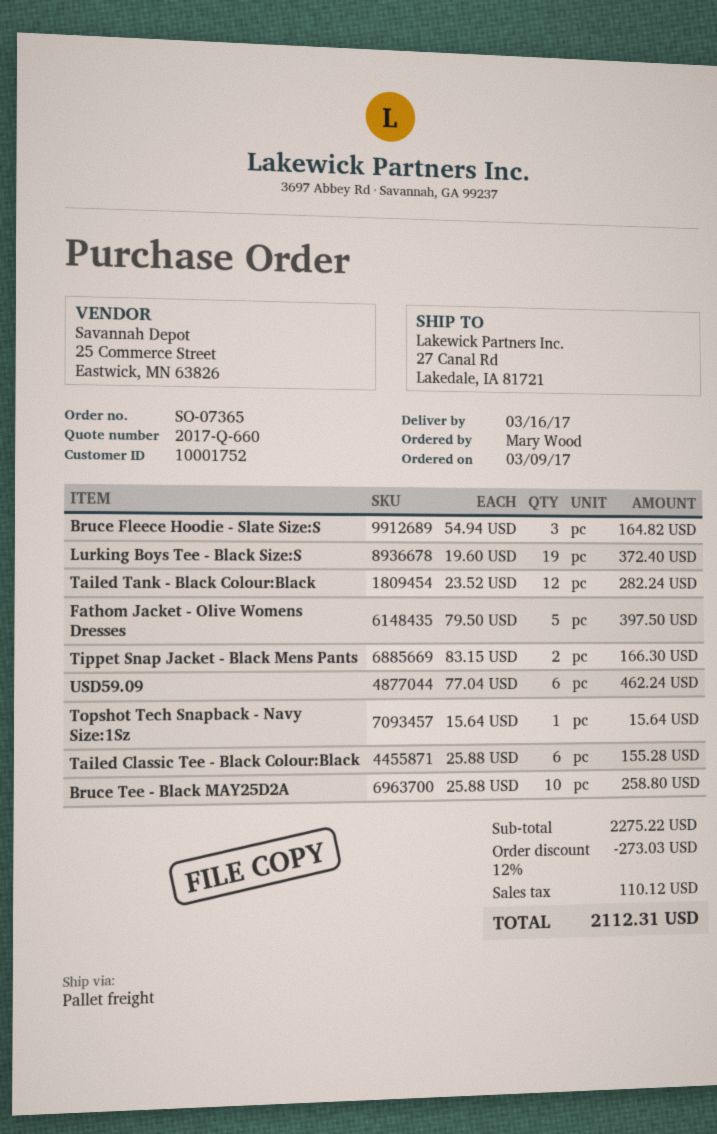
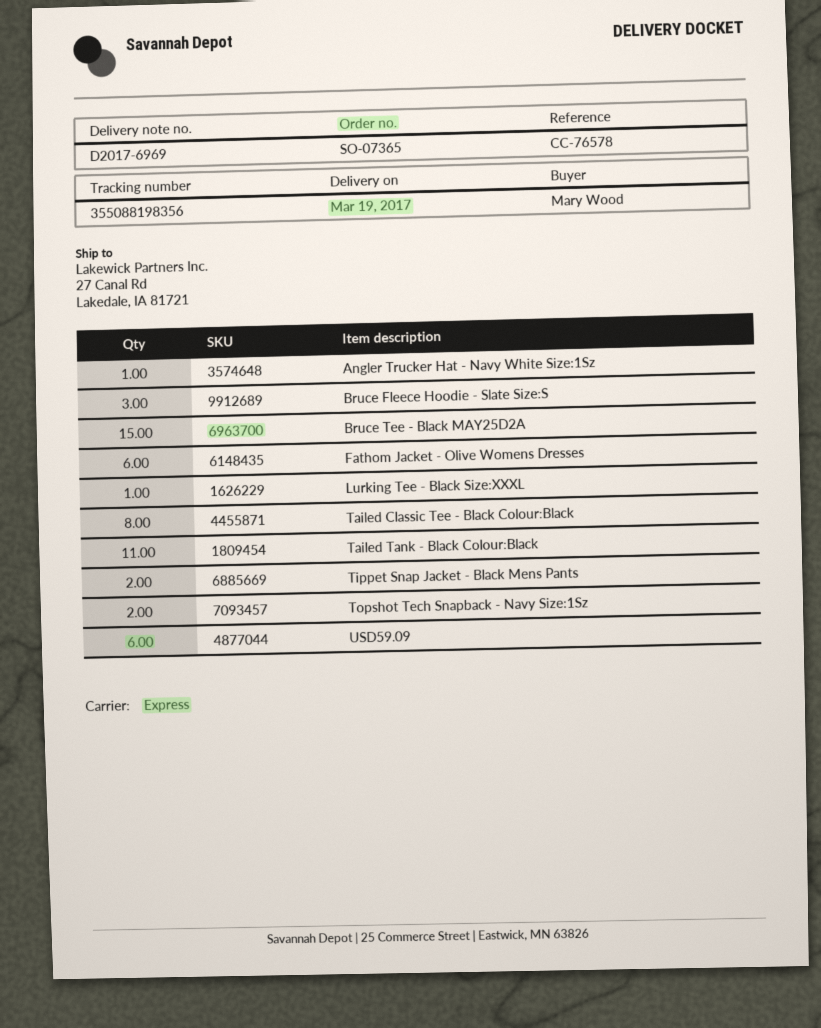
delivery date: 2017-03-16 -> 2017-03-19
shipping method: pallet freight -> express
Lurking Boys Tee - Black Size:S: 19 -> none
Tailed Tank - Black Colour:Black: 12 -> 11
Fathom Jacket - Olive Womens Dresses: 5 -> 6
Topshot Tech Snapback - Navy Size:1Sz: 1 -> 2
Tailed Classic Tee - Black Colour:Black: 6 -> 8
Bruce Tee - Black MAY25D2A: 10 -> 15
Angler Trucker Hat - Navy White Size:1Sz: none -> 1
Lurking Tee - Black Size:XXXL: none -> 1

